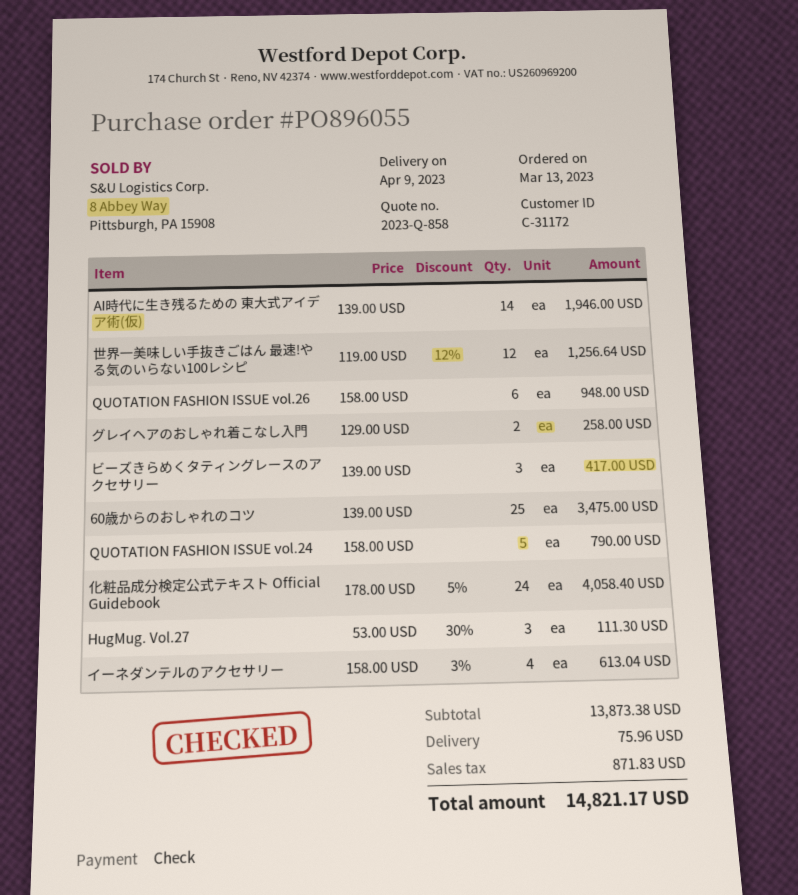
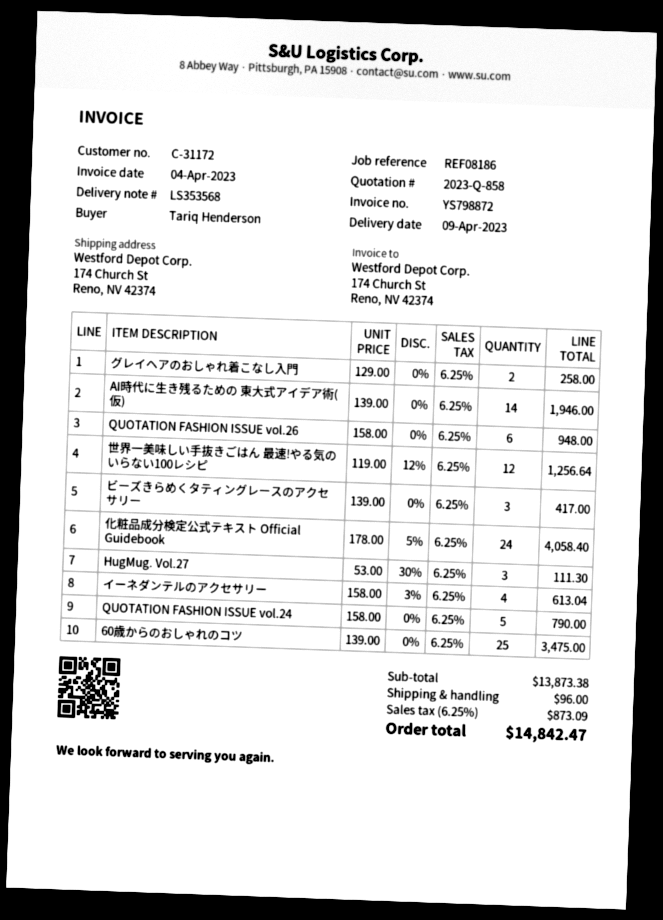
shipping: 75.96 -> 96.00
tax: 871.83 -> 873.09
total: 14821.17 -> 14842.47

